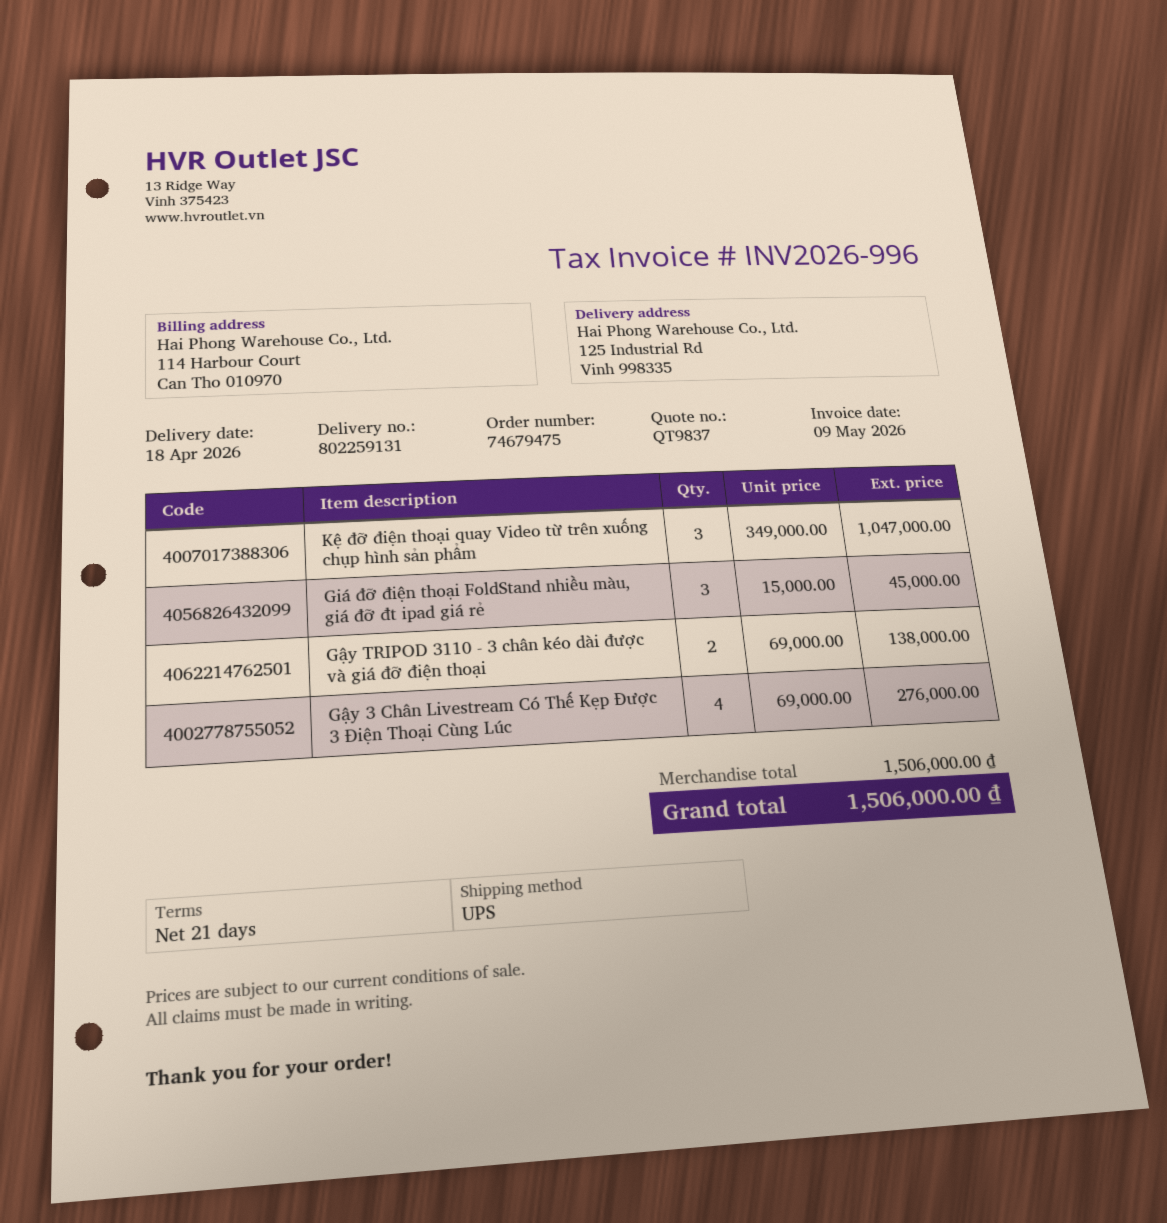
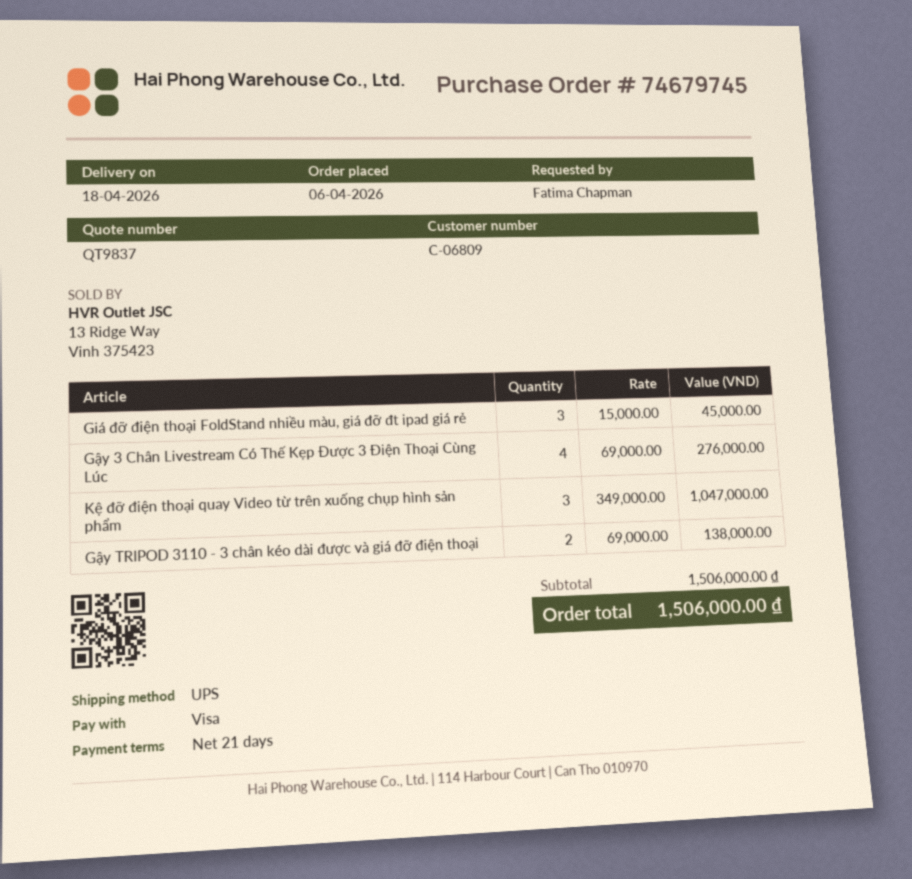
order number: 74679475 -> 74679745

